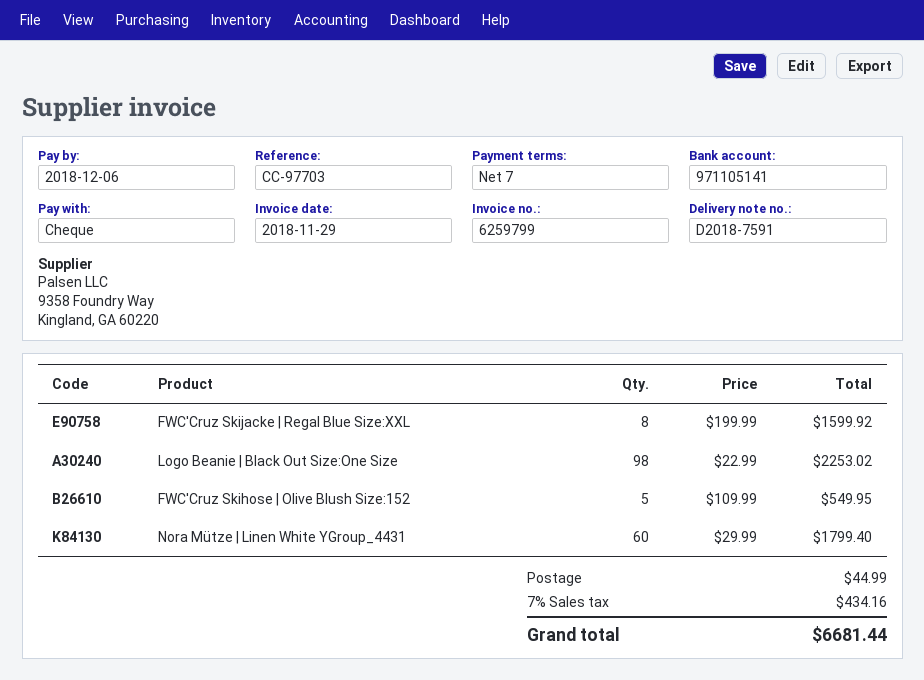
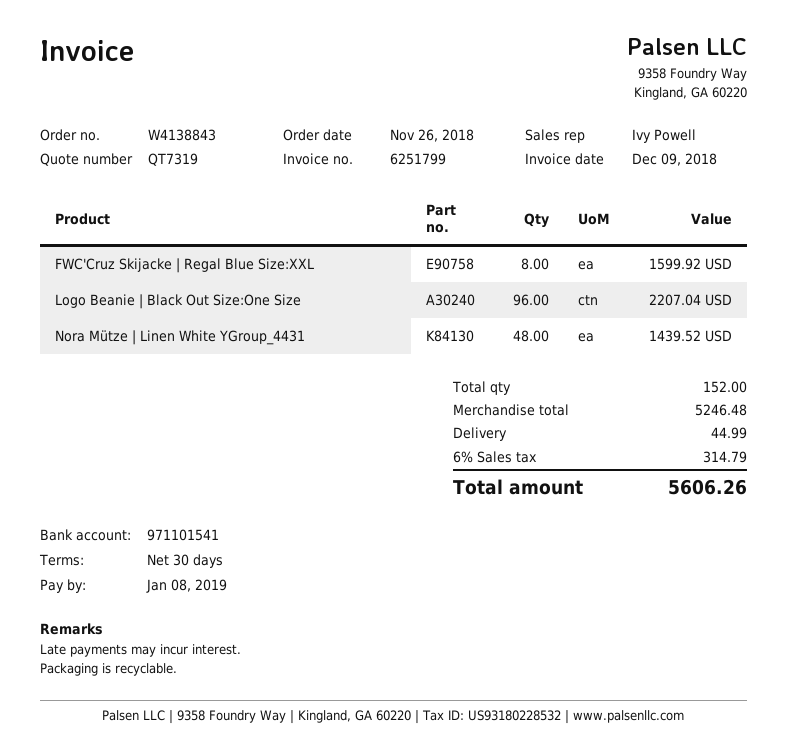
invoice number: 6259799 -> 6251799
invoice date: 2018-11-29 -> 2018-12-09
payment terms: 7 days -> 30 days
due date: 2018-12-06 -> 2019-01-08
bank account: 971105141 -> 971101541
Logo Beanie | Black Out Size:One Size: 98 for 2253.02 -> 96 for 2207.04
FWC'Cruz Skihose | Olive Blush Size:152: 5 for 549.95 -> none
Nora Mütze | Linen White YGroup_4431: 60 for 1799.40 -> 48 for 1439.52
tax: 7% = 434.16 -> 6% = 314.79
total: 6681.44 -> 5606.26

